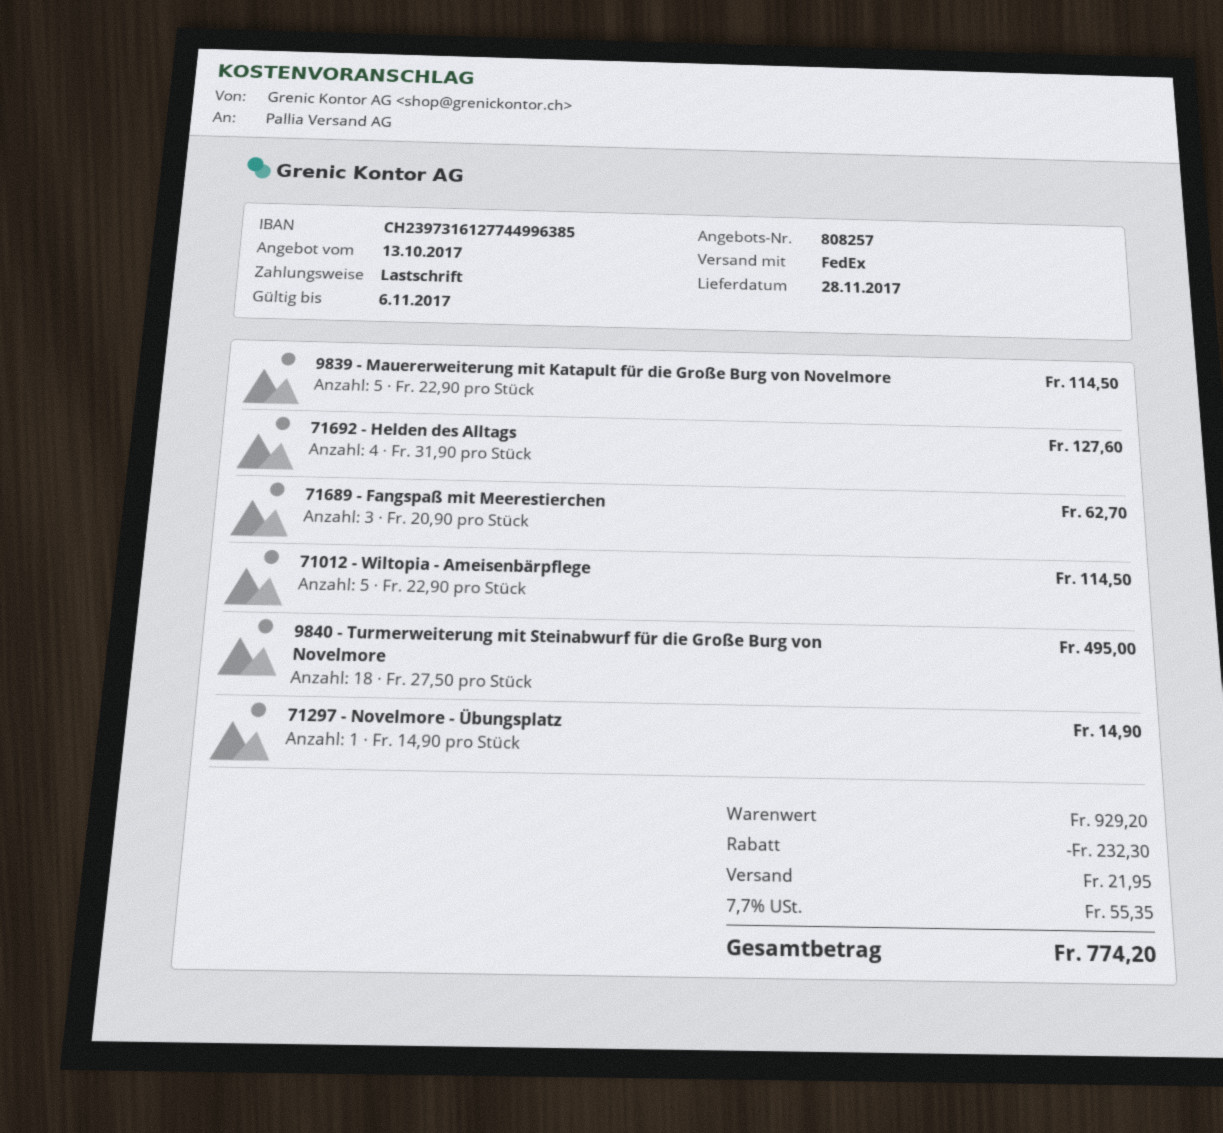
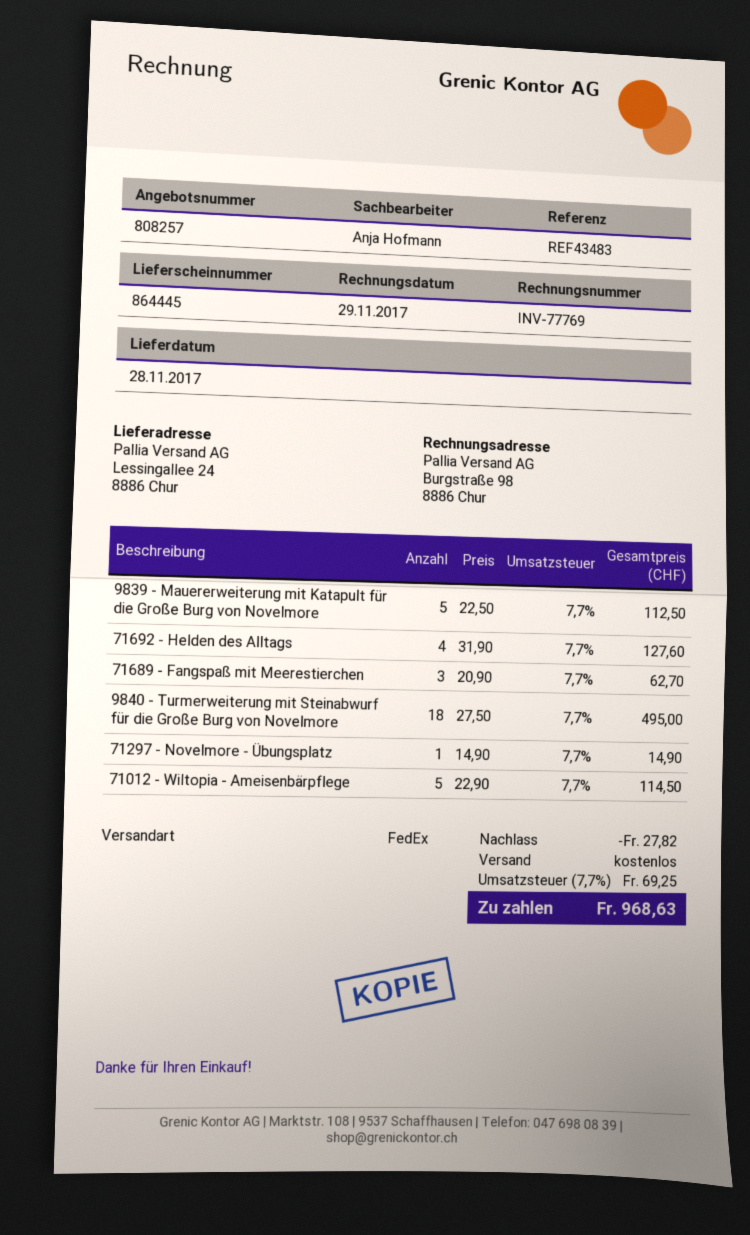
9839 - Mauererweiterung mit Katapult für die Große Burg von Novelmore: 5 x 22.90 = 114.50 -> 5 x 22.50 = 112.50
discount: 232.30 -> 27.82
shipping: 21.95 -> 0.00
tax: 7.7% = 55.35 -> 7.7% = 69.25
total: 774.20 -> 968.63

